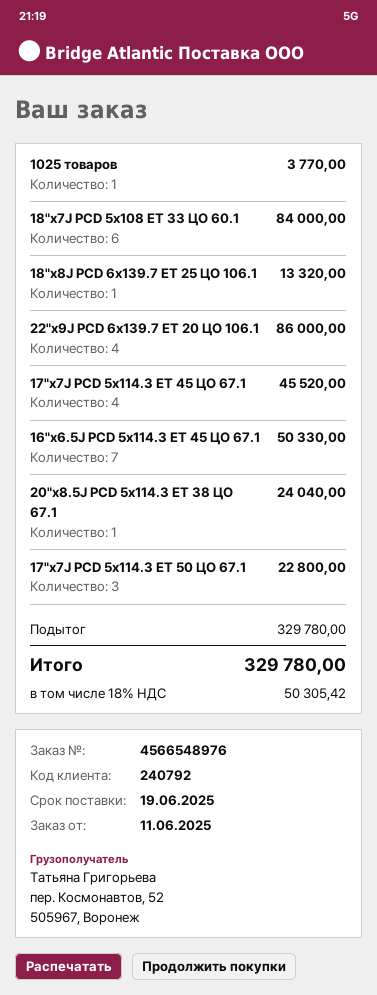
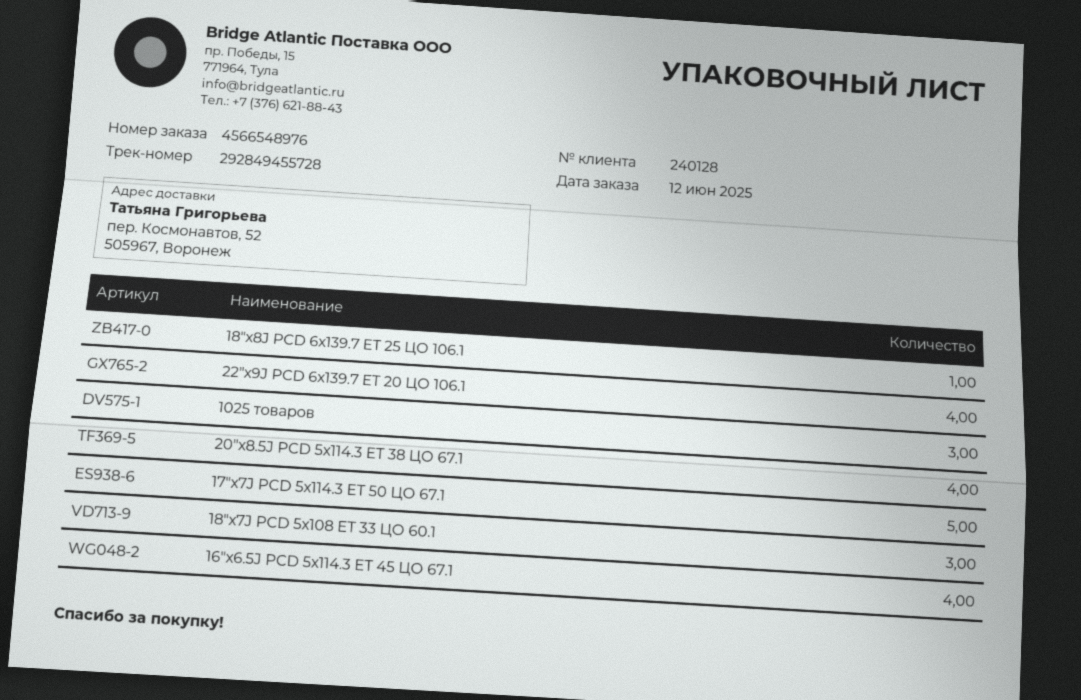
order date: 2025-06-11 -> 2025-06-12
customer number: 240792 -> 240128
1025 товаров: 1 -> 3
18"x7J PCD 5x108 ЕТ 33 ЦО 60.1: 6 -> 3
17"x7J PCD 5x114.3 ЕТ 45 ЦО 67.1: 4 -> none
16"x6.5J PCD 5x114.3 ЕТ 45 ЦО 67.1: 7 -> 4
20"x8.5J PCD 5x114.3 ЕТ 38 ЦО 67.1: 1 -> 4
17"x7J PCD 5x114.3 ЕТ 50 ЦО 67.1: 3 -> 5

